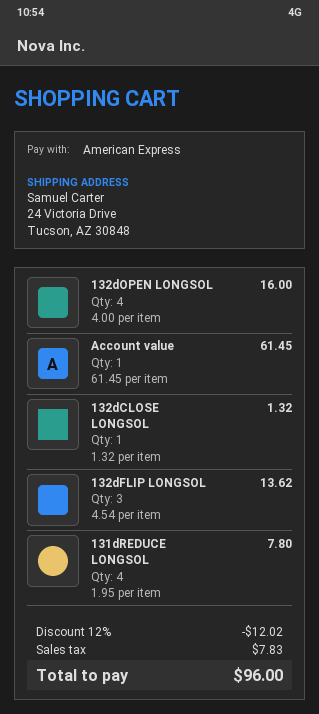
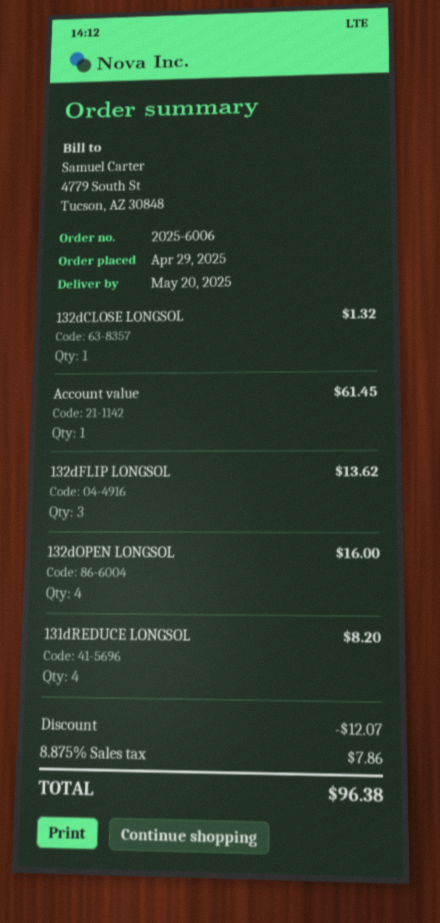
131dREDUCE LONGSOL: 4 for 7.80 -> 4 for 8.20
discount: 12.02 -> 12.07
tax: 7.83 -> 7.86
total: 96.00 -> 96.38

